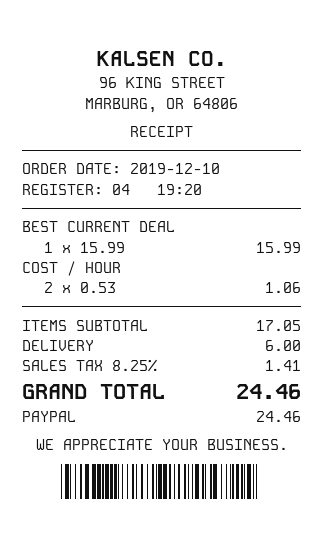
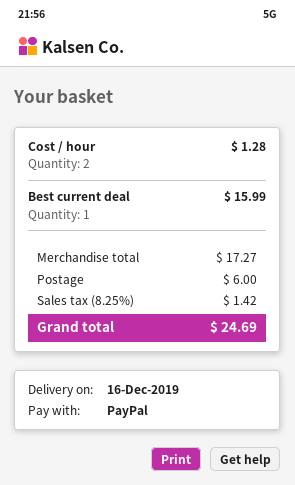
COST / HOUR: 2 for 1.06 -> 2 for 1.28
subtotal: 17.05 -> 17.27
tax: 8.25% = 1.41 -> 8.25% = 1.42
total: 24.46 -> 24.69

